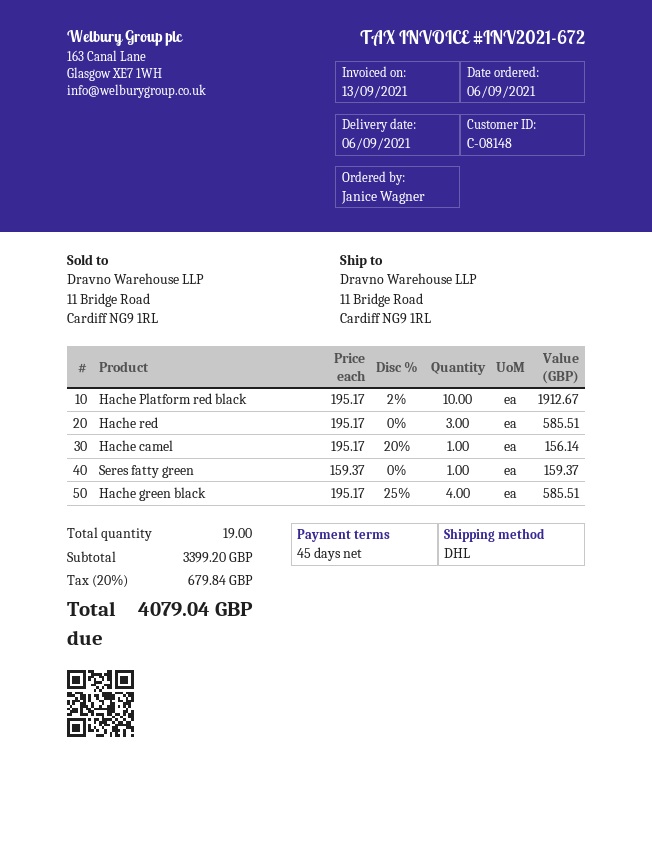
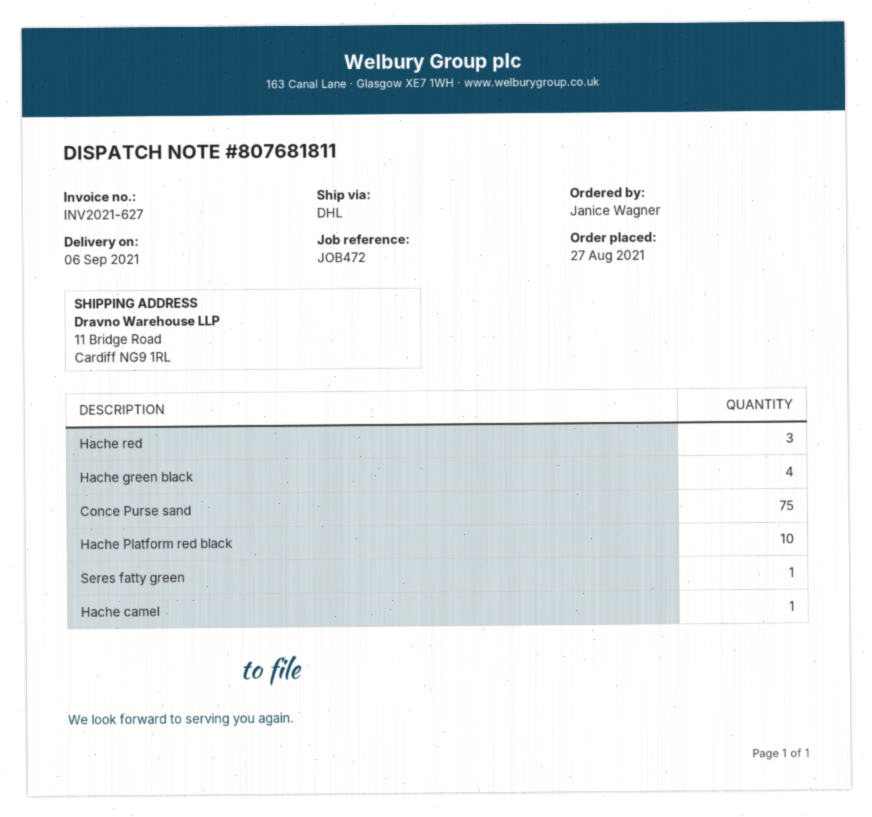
order date: 2021-09-06 -> 2021-08-27
invoice number: INV2021-672 -> INV2021-627
Conce Purse sand: none -> 75

